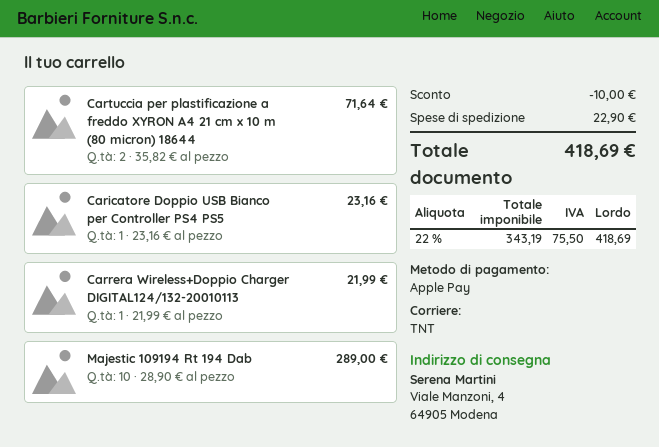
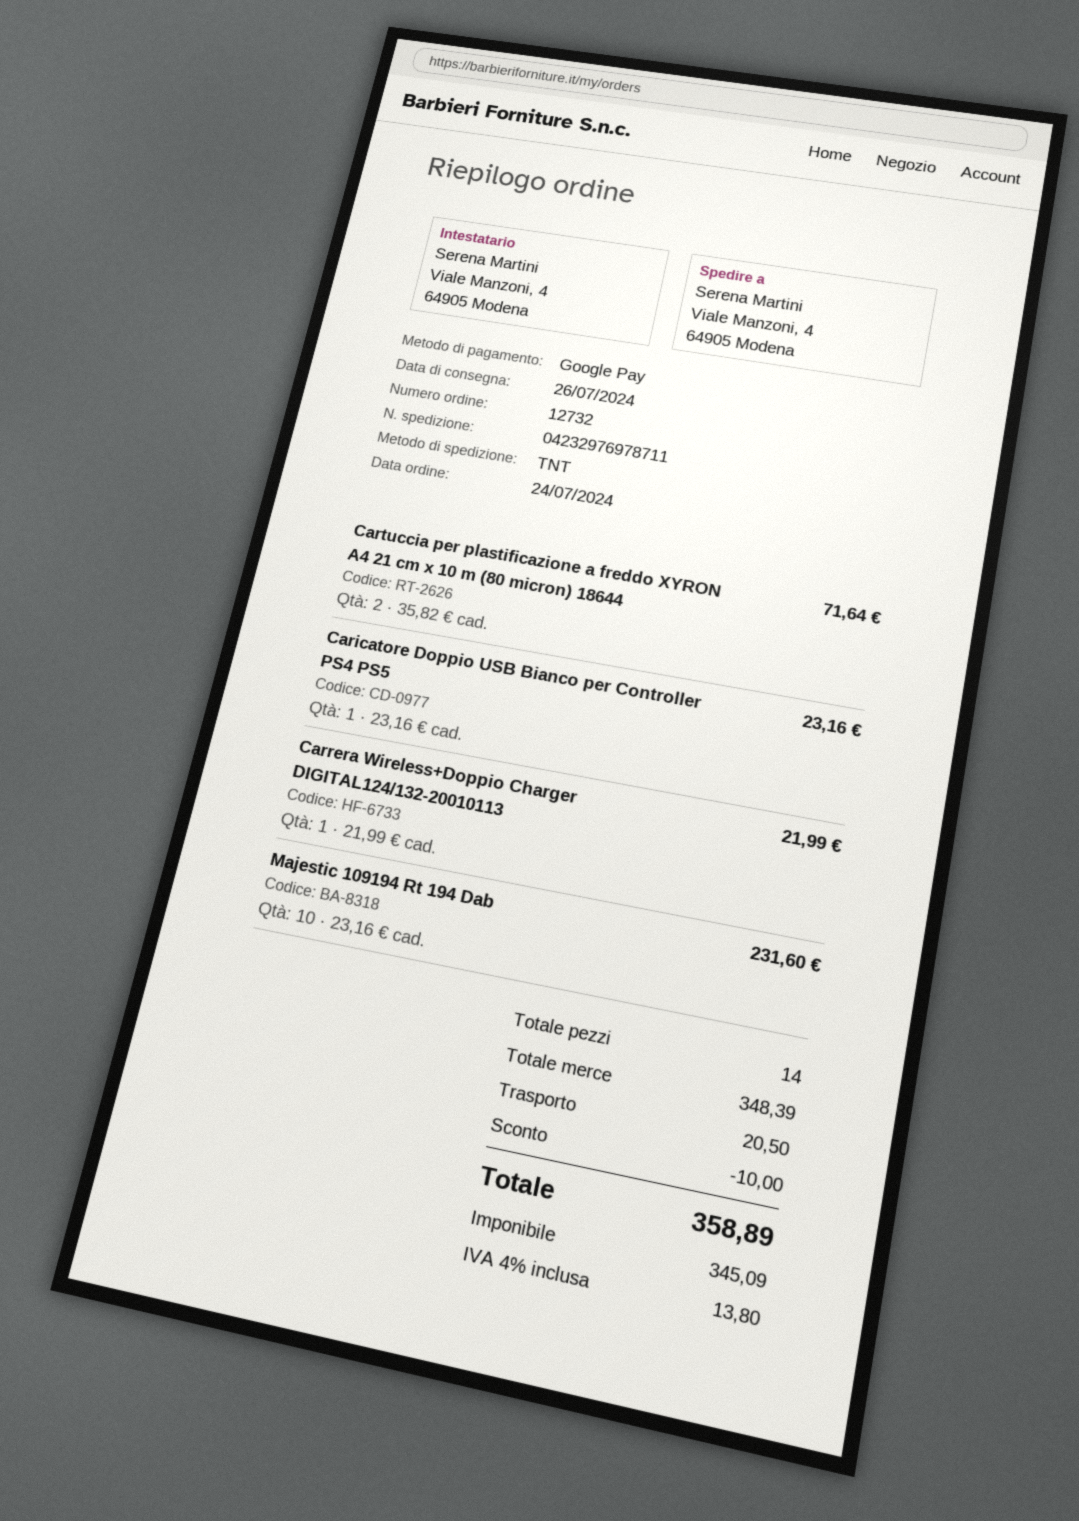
payment method: Apple Pay -> Google Pay
Majestic 109194 Rt 194 Dab: 10 x 28.90 = 289.00 -> 10 x 23.16 = 231.60
shipping: 22.90 -> 20.50
net: 343.19 -> 345.09
tax: 22% = 75.50 -> 4% = 13.80
total: 418.69 -> 358.89

